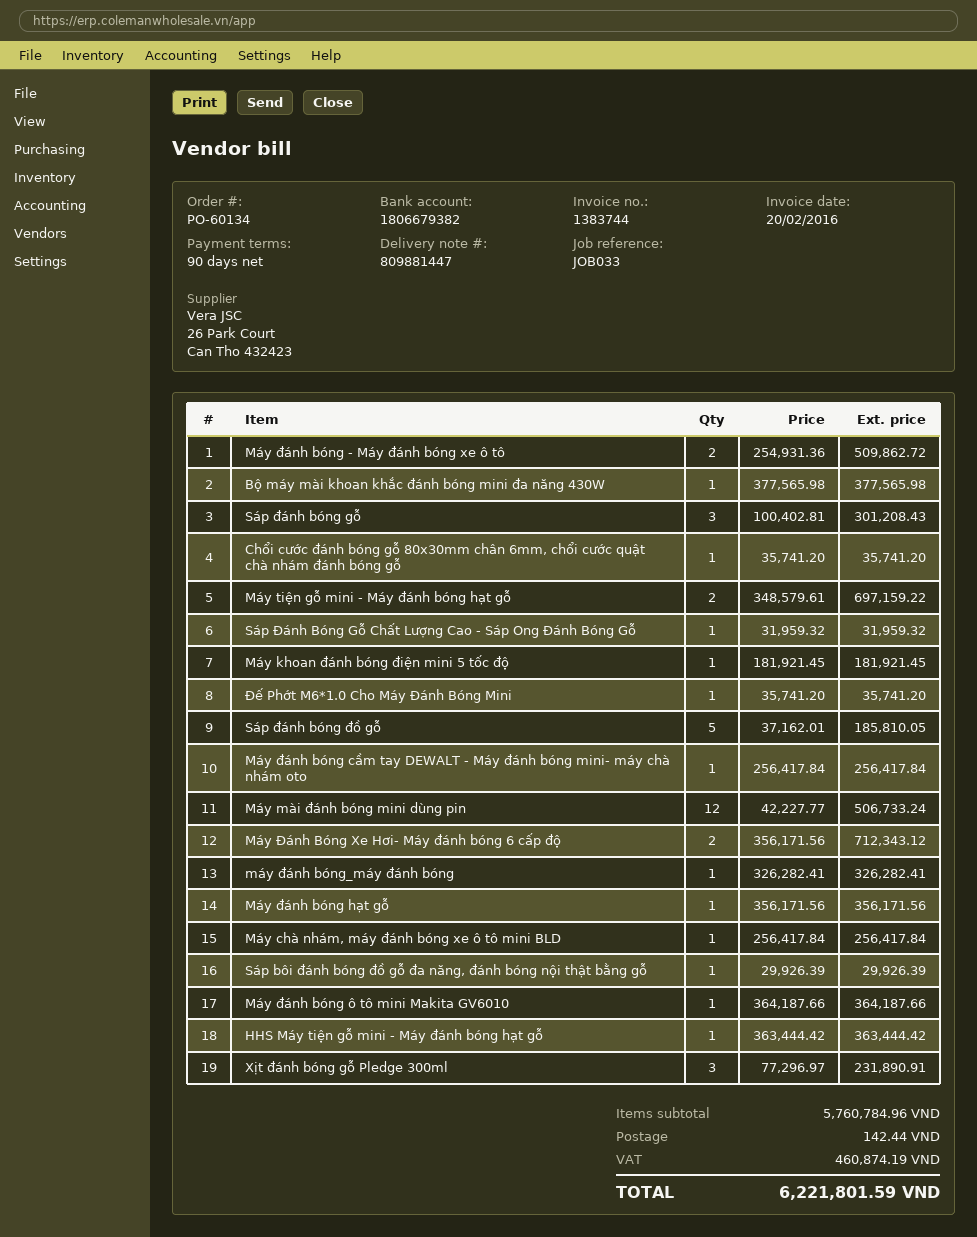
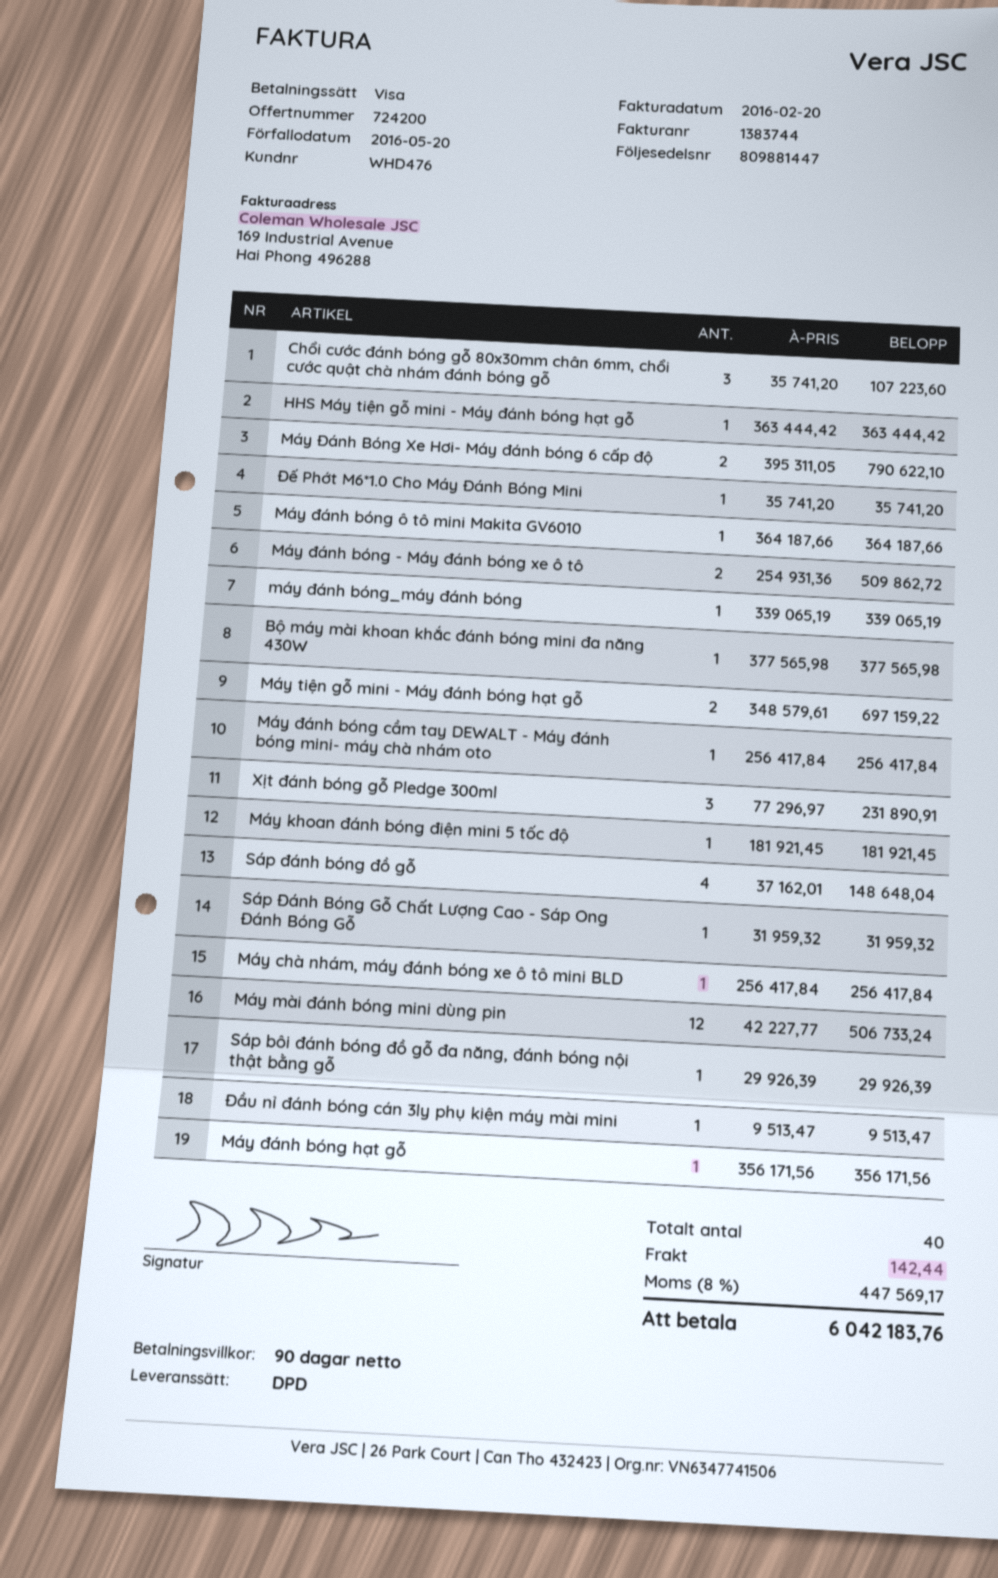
Sáp đánh bóng gỗ: 3 x 100402.81 = 301208.43 -> none
Chổi cước đánh bóng gỗ 80x30mm chân 6mm, chổi cước quật chà nhám đánh bóng gỗ: 1 x 35741.20 = 35741.20 -> 3 x 35741.20 = 107223.60
Sáp đánh bóng đồ gỗ: 5 x 37162.01 = 185810.05 -> 4 x 37162.01 = 148648.04
Máy Đánh Bóng Xe Hơi- Máy đánh bóng 6 cấp độ: 2 x 356171.56 = 712343.12 -> 2 x 395311.05 = 790622.10
máy đánh bóng_máy đánh bóng: 1 x 326282.41 = 326282.41 -> 1 x 339065.19 = 339065.19
Đầu nỉ đánh bóng cán 3ly phụ kiện máy mài mini: none -> 1 x 9513.47 = 9513.47
tax: 460874.19 -> 447569.17
total: 6221801.59 -> 6042183.76

